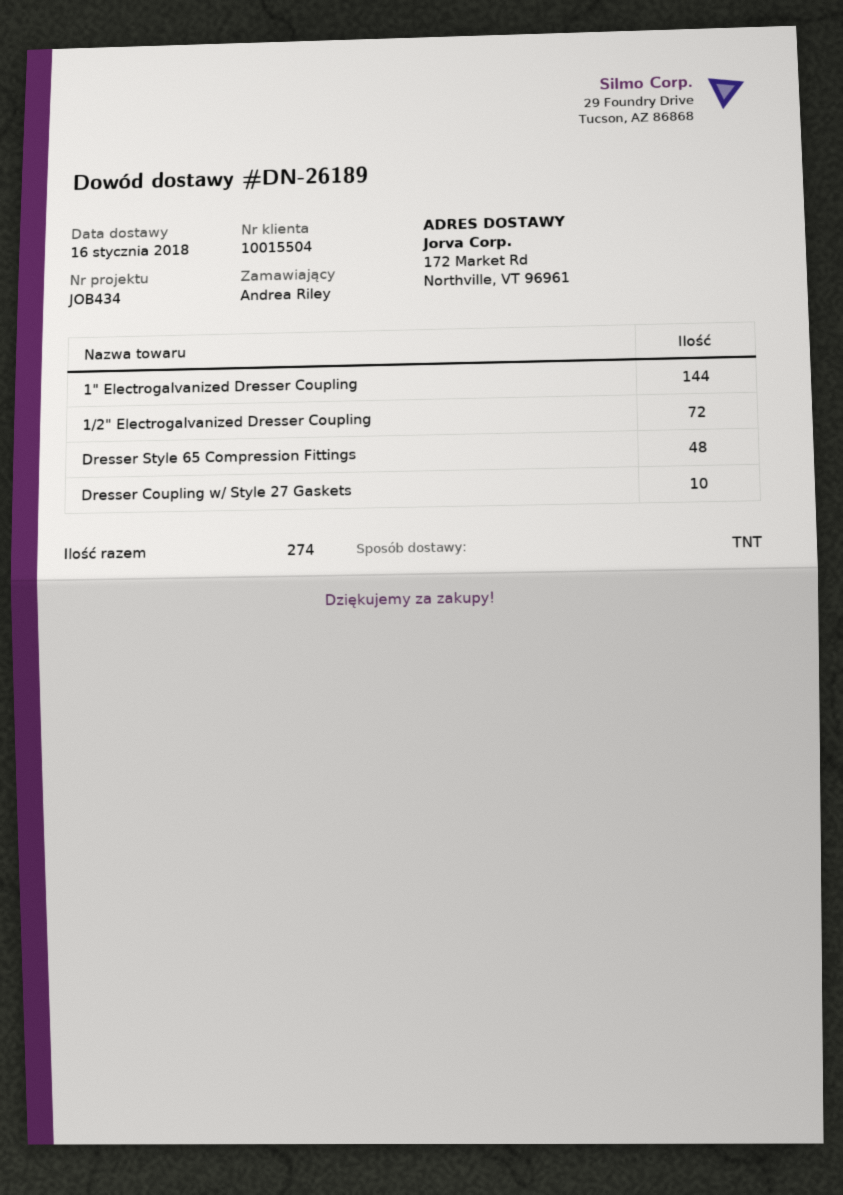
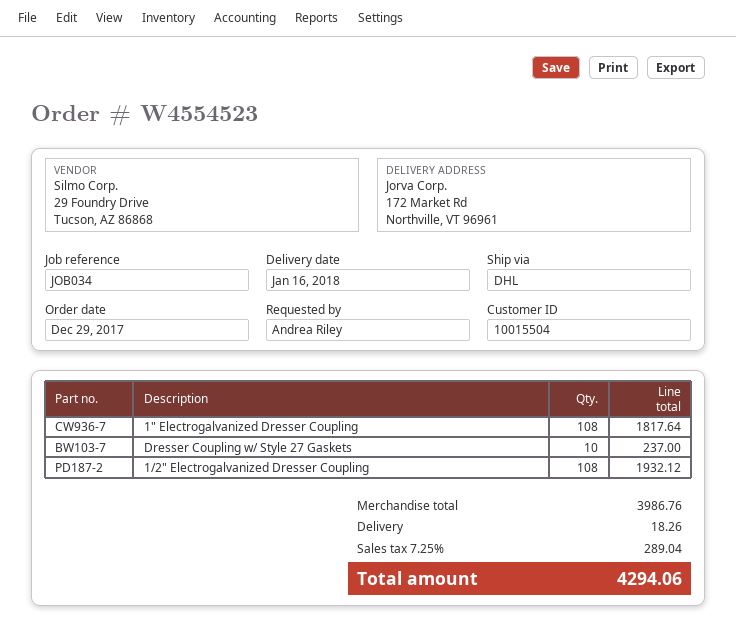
reference: JOB434 -> JOB034
shipping method: TNT -> DHL
1" Electrogalvanized Dresser Coupling: 144 -> 108
1/2" Electrogalvanized Dresser Coupling: 72 -> 108
Dresser Style 65 Compression Fittings: 48 -> none

